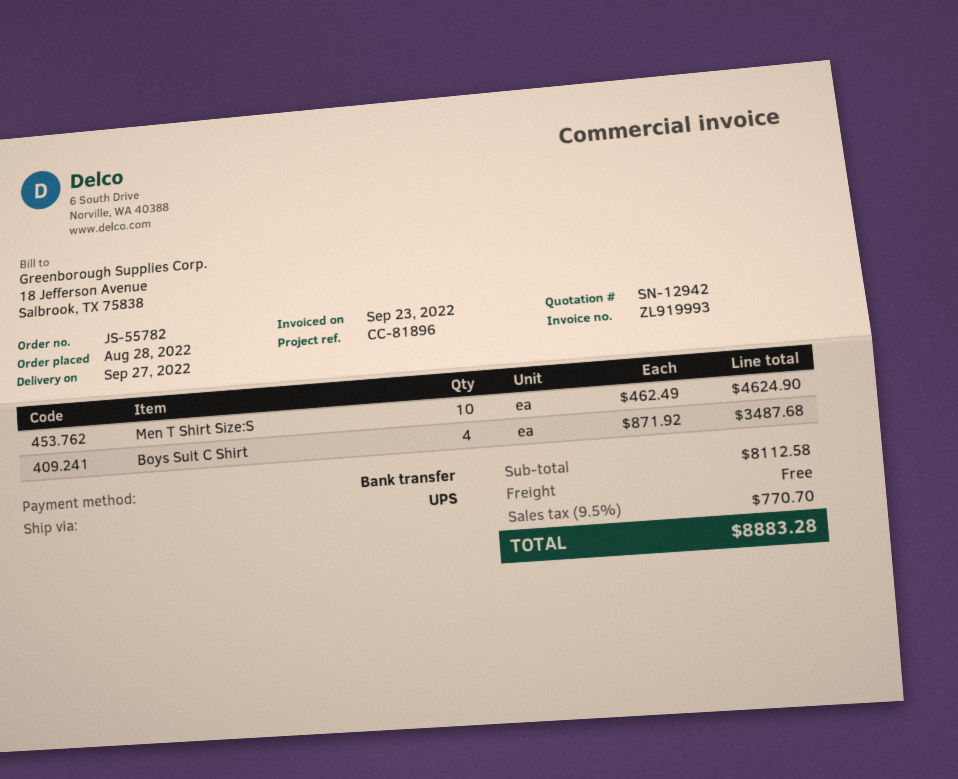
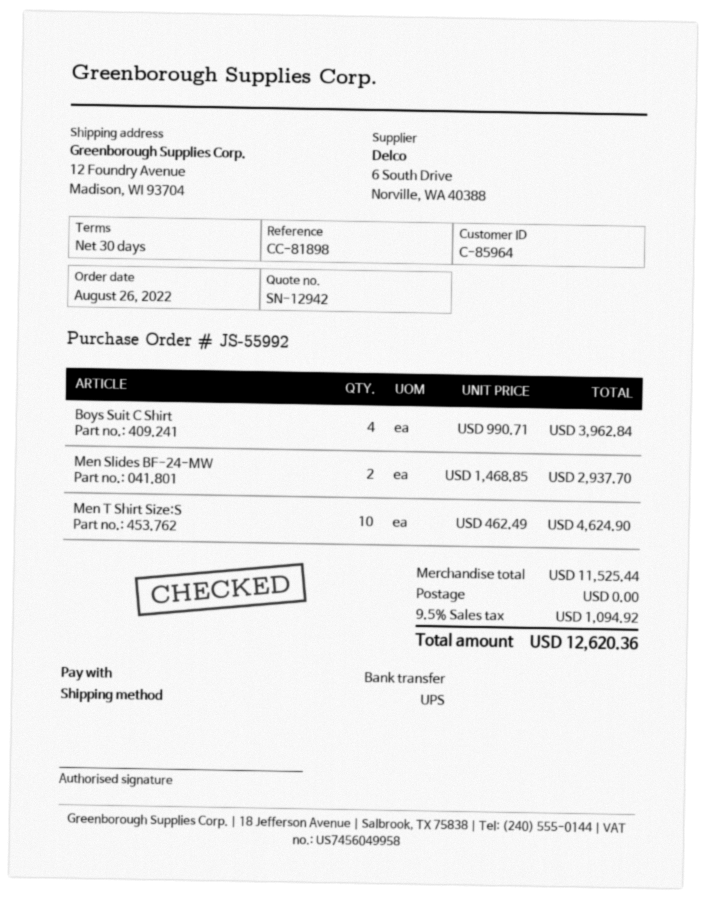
order number: JS-55782 -> JS-55992
order date: 2022-08-28 -> 2022-08-26
reference: CC-81896 -> CC-81898
Boys Suit C Shirt: 4 x 871.92 = 3487.68 -> 4 x 990.71 = 3962.84
Men Slides BF-24-MW: none -> 2 x 1468.85 = 2937.70
subtotal: 8112.58 -> 11525.44
tax: 9.5% = 770.70 -> 9.5% = 1094.92
total: 8883.28 -> 12620.36

